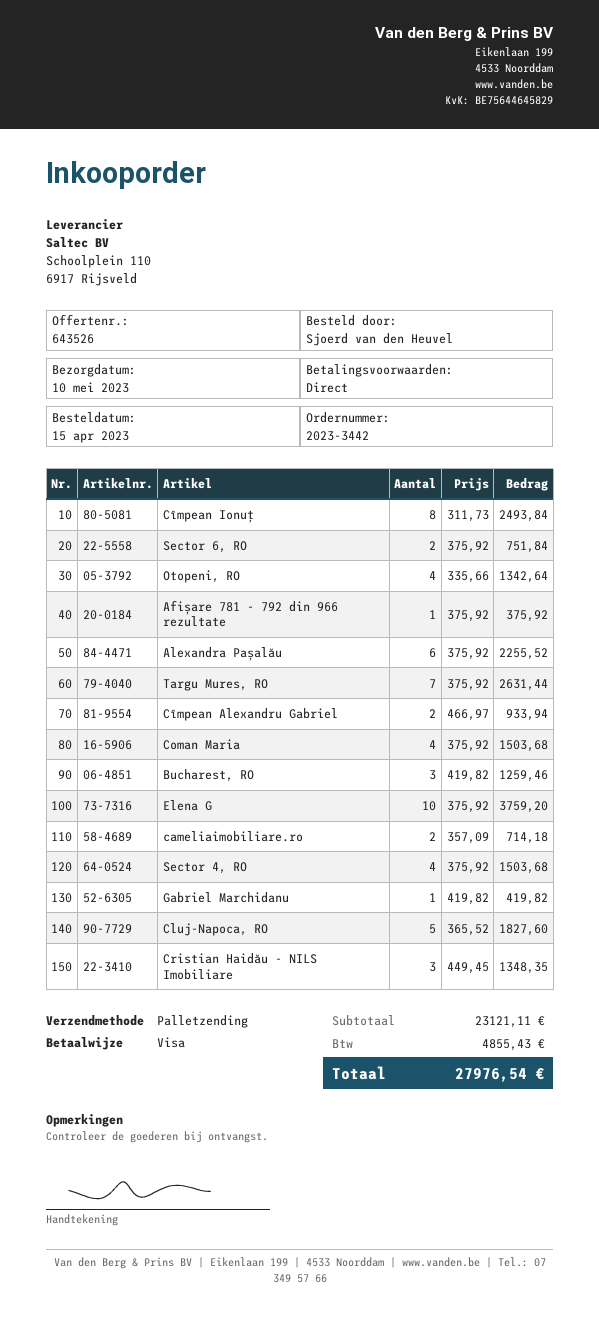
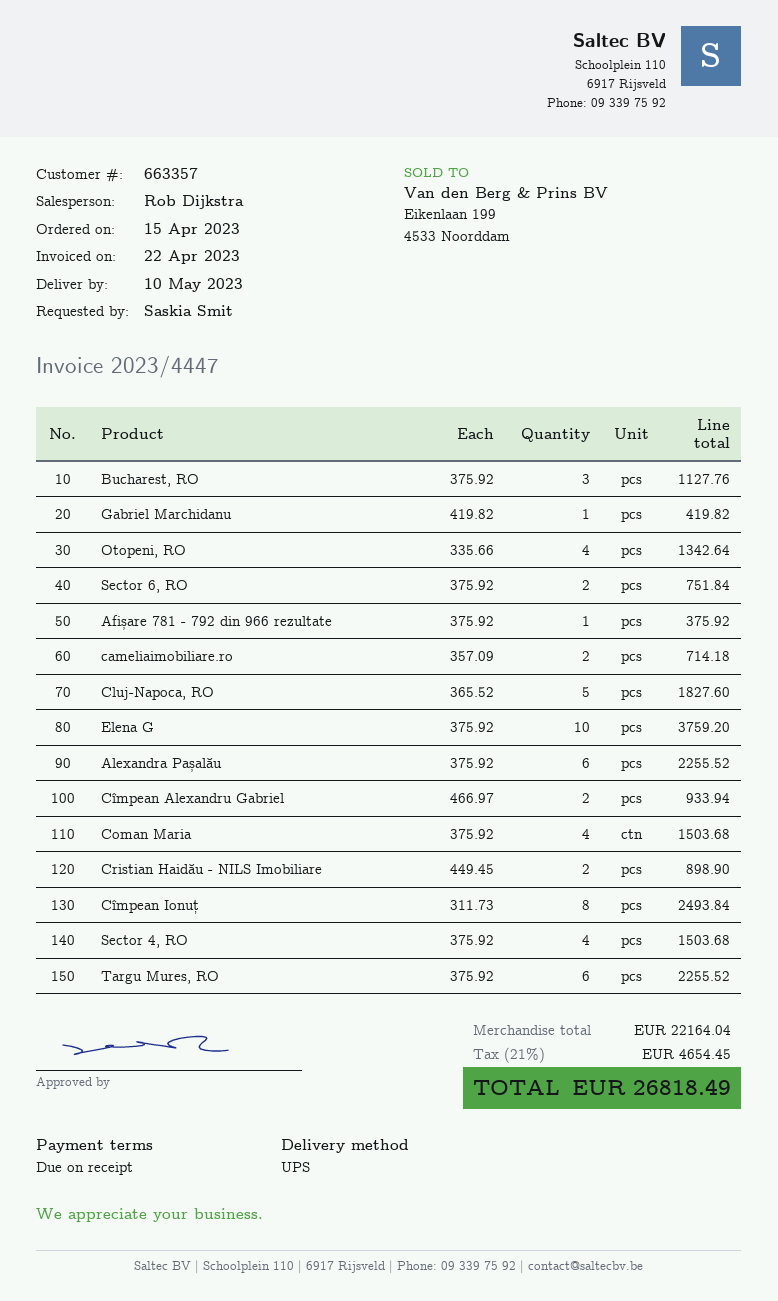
ordered by: Sjoerd van den Heuvel -> Saskia Smit
shipping method: pallet freight -> UPS
Targu Mures, RO: 7 x 375.92 = 2631.44 -> 6 x 375.92 = 2255.52
Bucharest, RO: 3 x 419.82 = 1259.46 -> 3 x 375.92 = 1127.76
Cristian Haidău - NILS Imobiliare: 3 x 449.45 = 1348.35 -> 2 x 449.45 = 898.90
subtotal: 23121.11 -> 22164.04
tax: 4855.43 -> 4654.45
total: 27976.54 -> 26818.49

